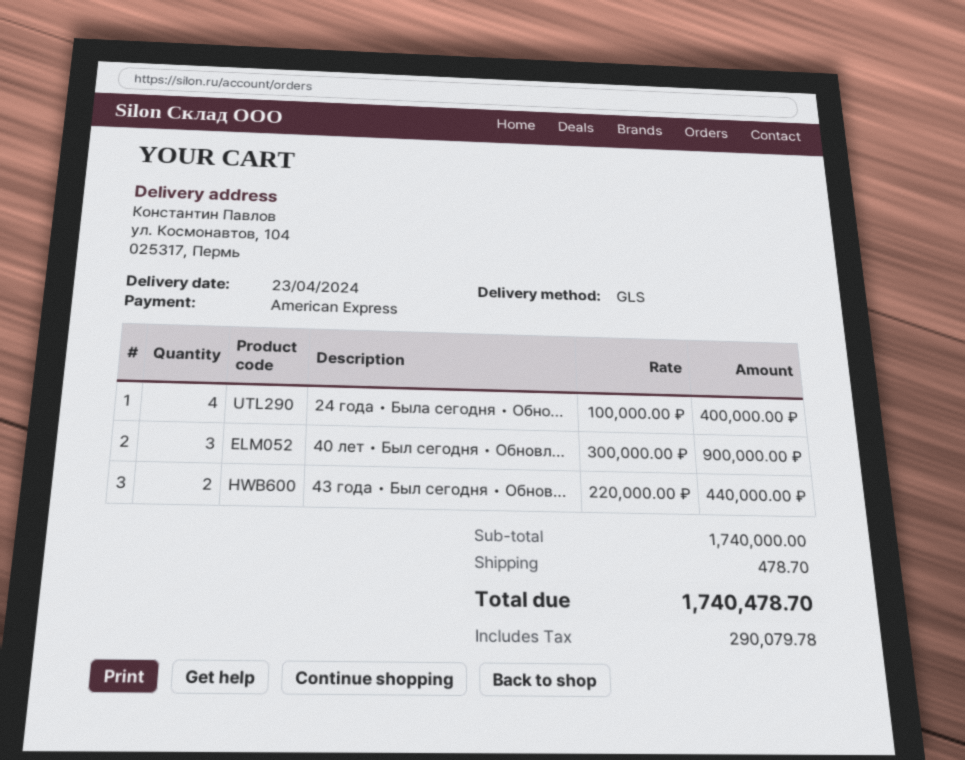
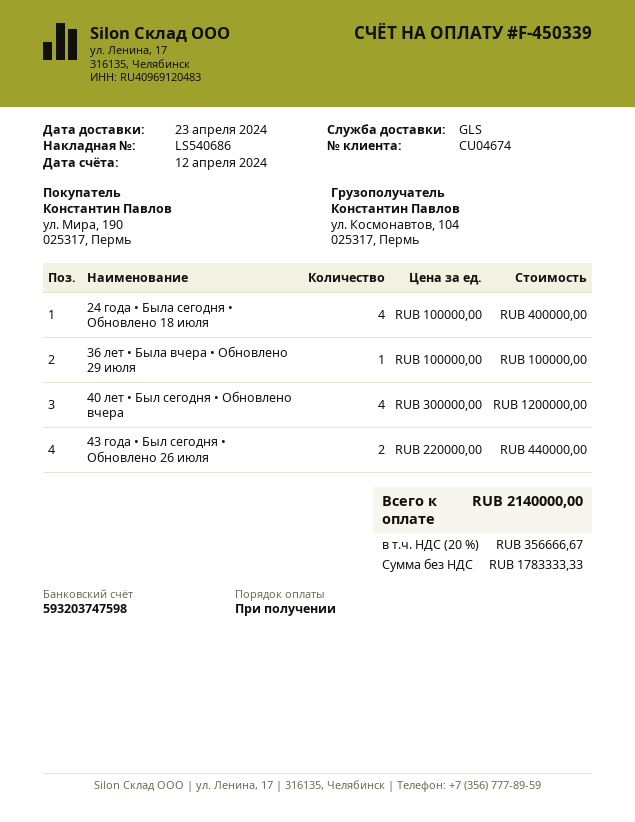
40 лет • Был сегодня • Обновл...: 3 x 300000.00 = 900000.00 -> 4 x 300000.00 = 1200000.00
36 лет • Была вчера • Обновлено 29 июля: none -> 1 x 100000.00 = 100000.00
shipping: 478.70 -> none
tax: 290079.78 -> 356666.67
total: 1740478.70 -> 2140000.00

